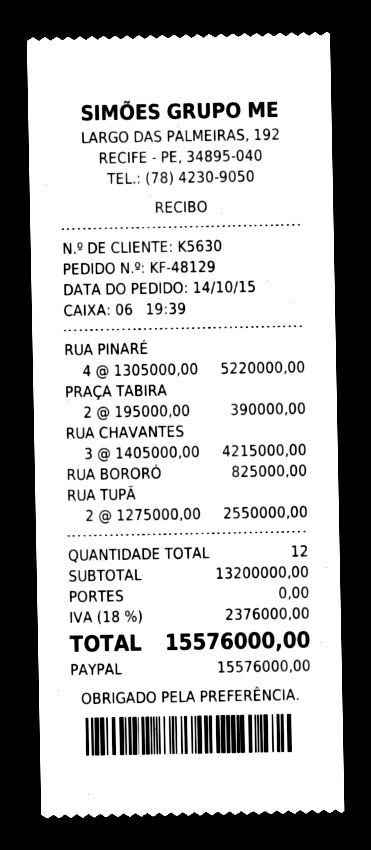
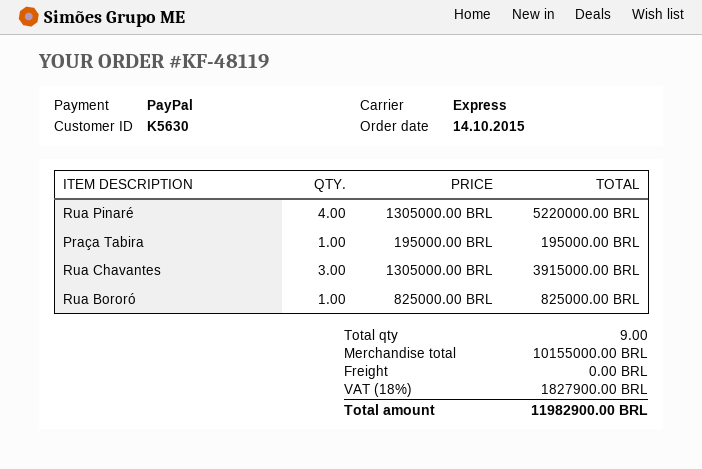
order number: KF-48129 -> KF-48119
PRAÇA TABIRA: 2 x 195000.00 = 390000.00 -> 1 x 195000.00 = 195000.00
RUA CHAVANTES: 3 x 1405000.00 = 4215000.00 -> 3 x 1305000.00 = 3915000.00
RUA TUPÃ: 2 x 1275000.00 = 2550000.00 -> none
total quantity: 12 -> 9
subtotal: 13200000.00 -> 10155000.00
tax: 18% = 2376000.00 -> 18% = 1827900.00
total: 15576000.00 -> 11982900.00

